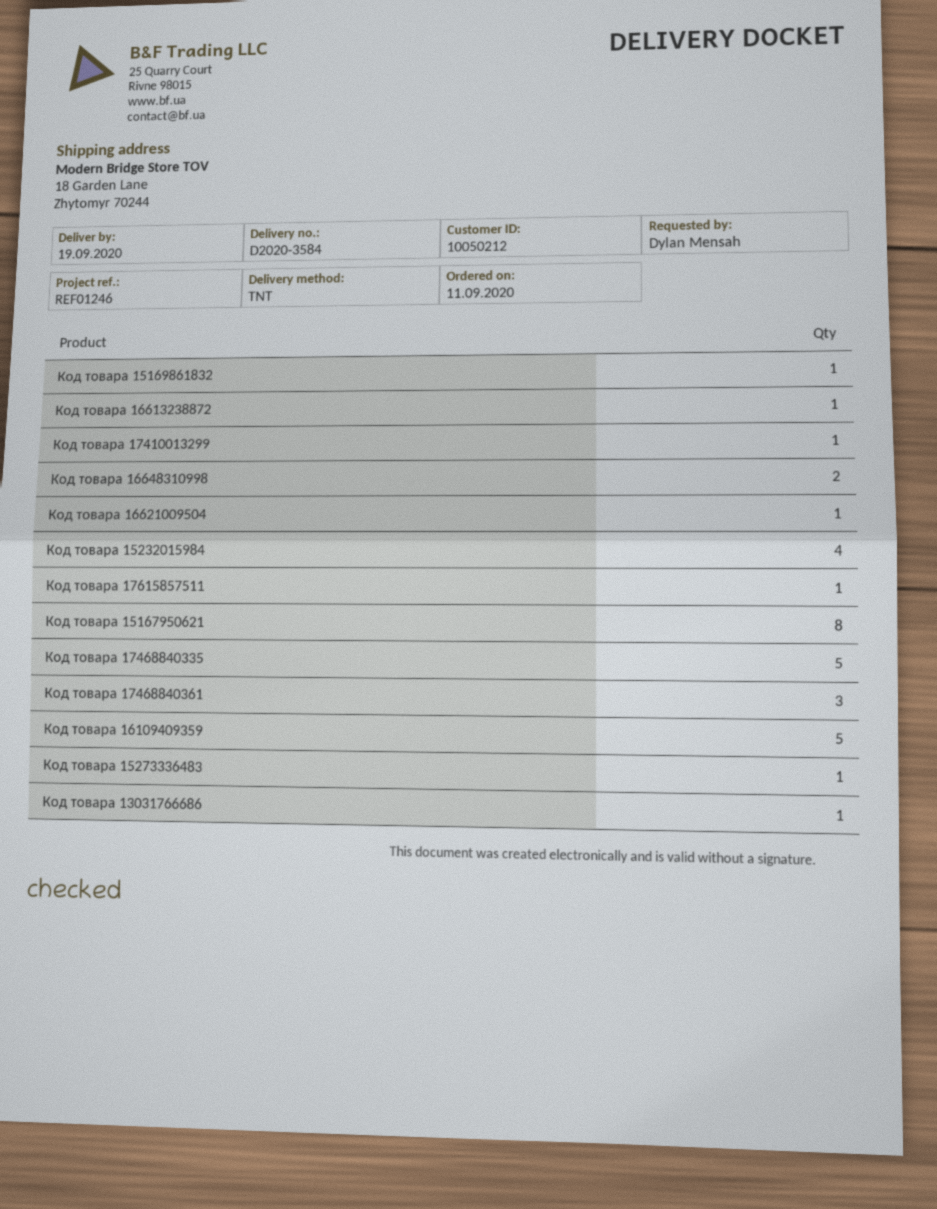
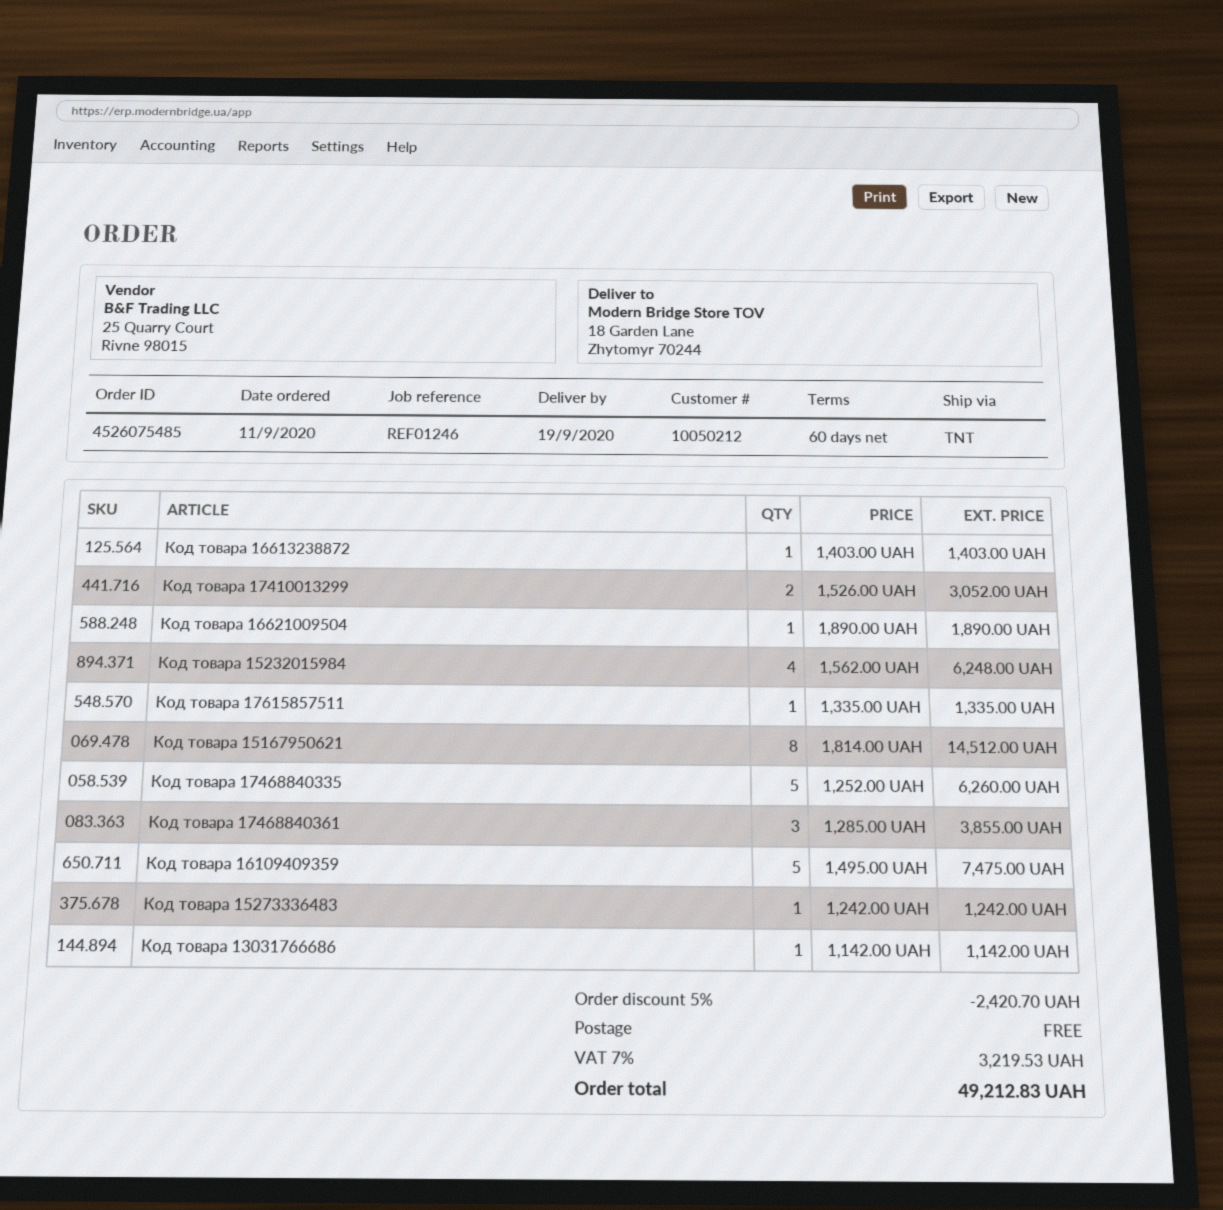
Код товара 15169861832: 1 -> none
Код товара 17410013299: 1 -> 2
Код товара 16648310998: 2 -> none

